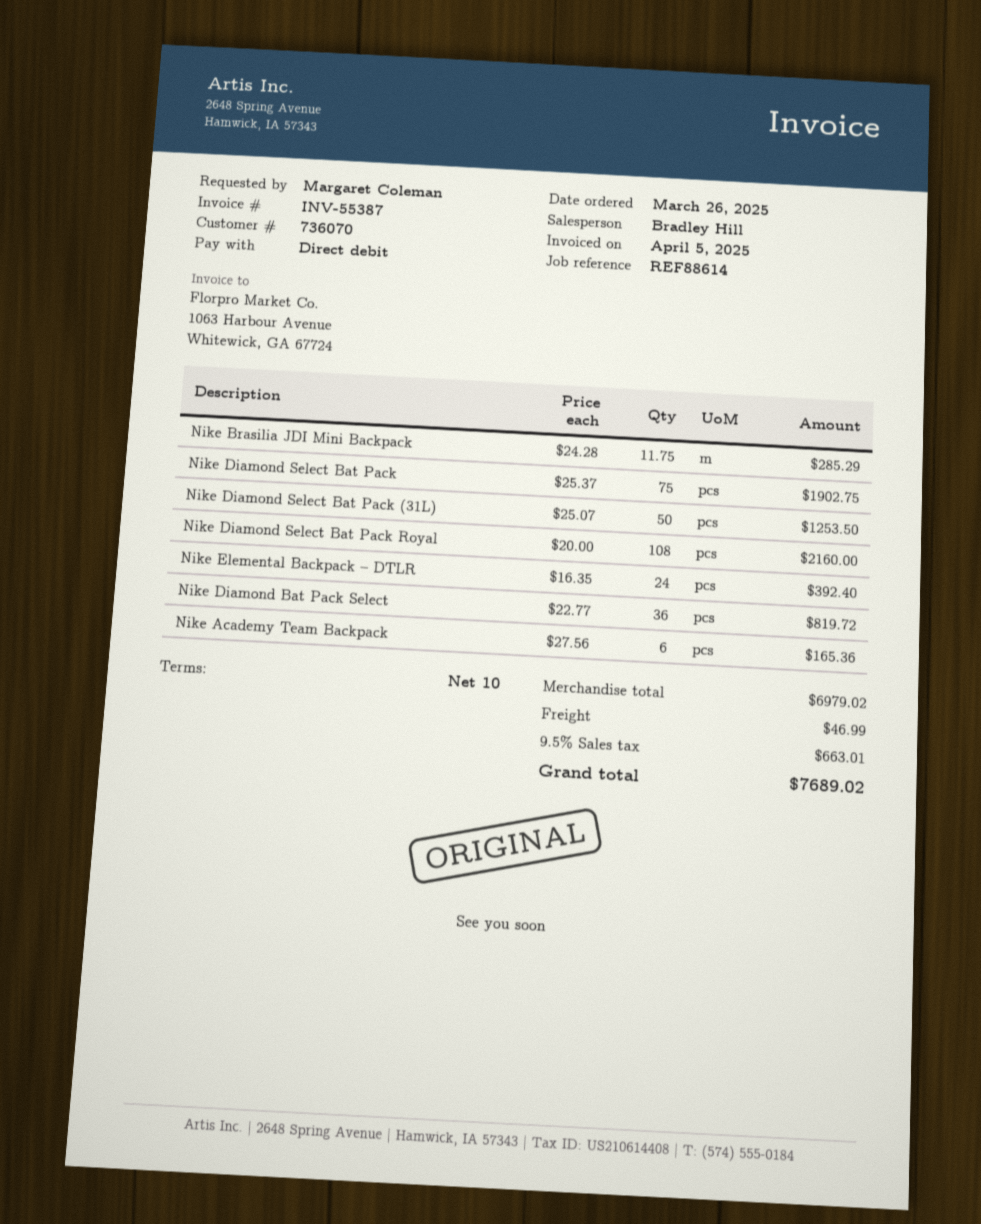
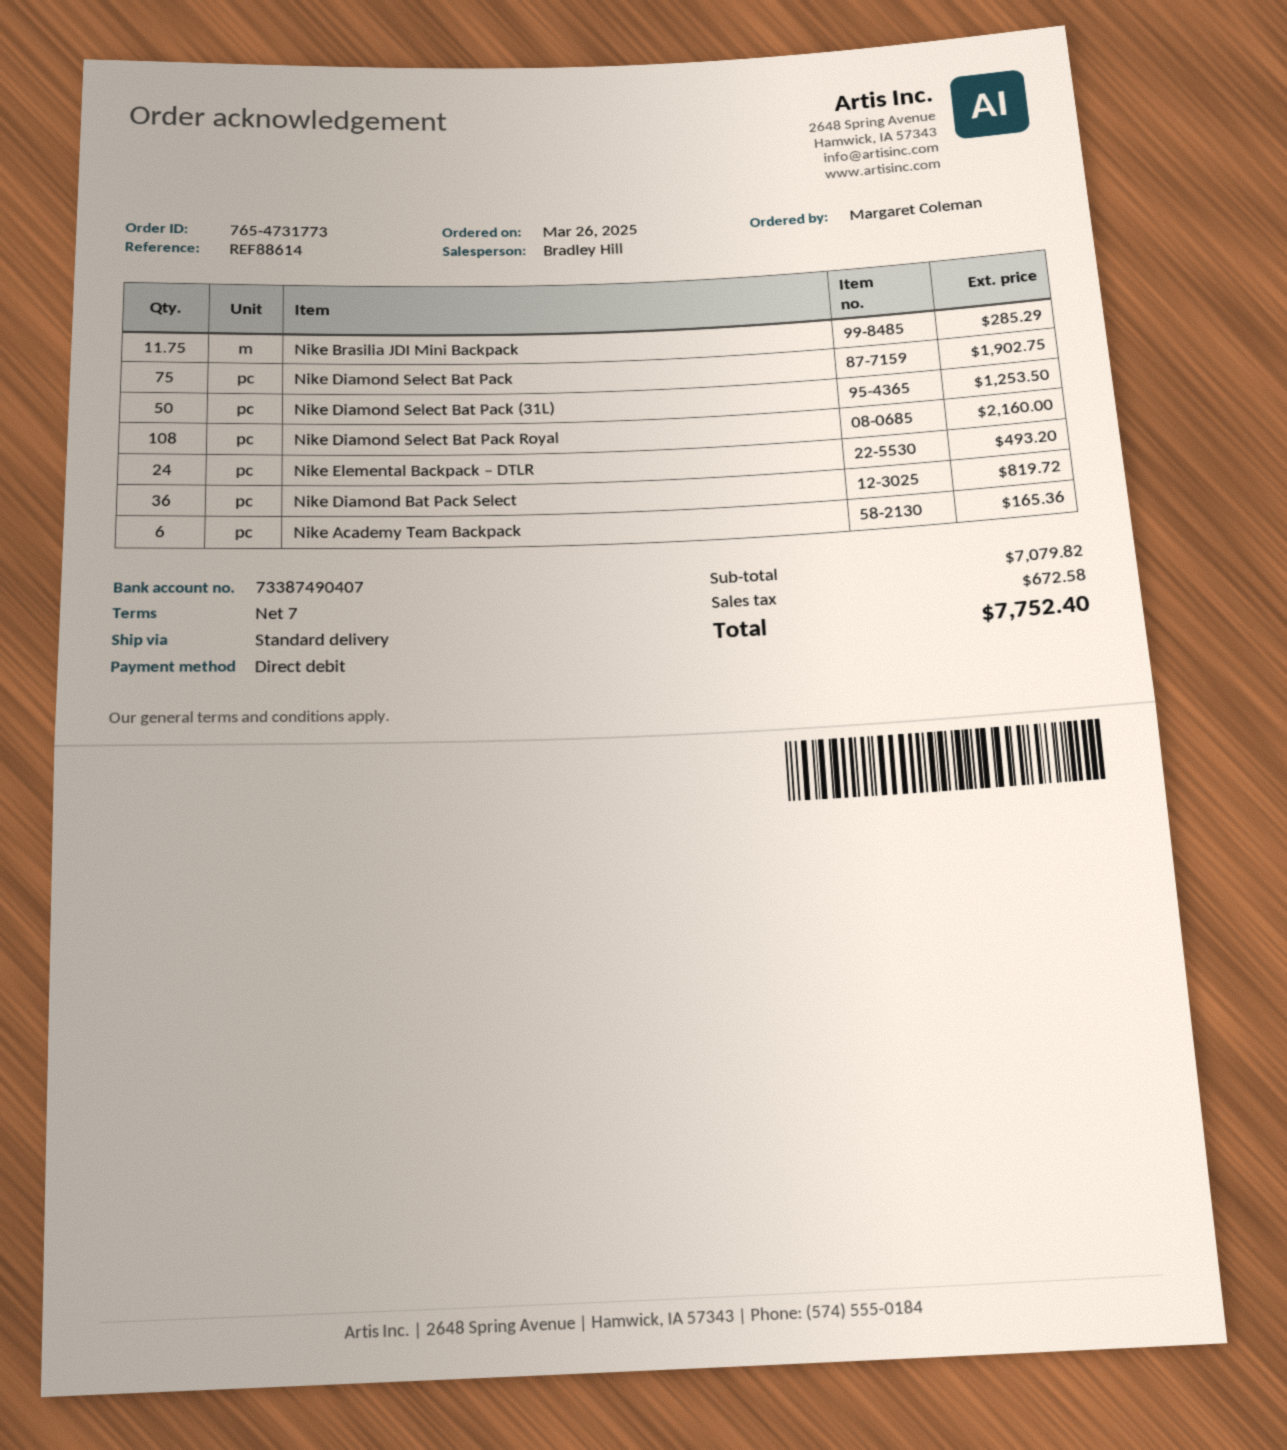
payment terms: 10 days -> 7 days
Nike Elemental Backpack – DTLR: 24 for 392.40 -> 24 for 493.20
subtotal: 6979.02 -> 7079.82
shipping: 46.99 -> none
tax: 663.01 -> 672.58
total: 7689.02 -> 7752.40

